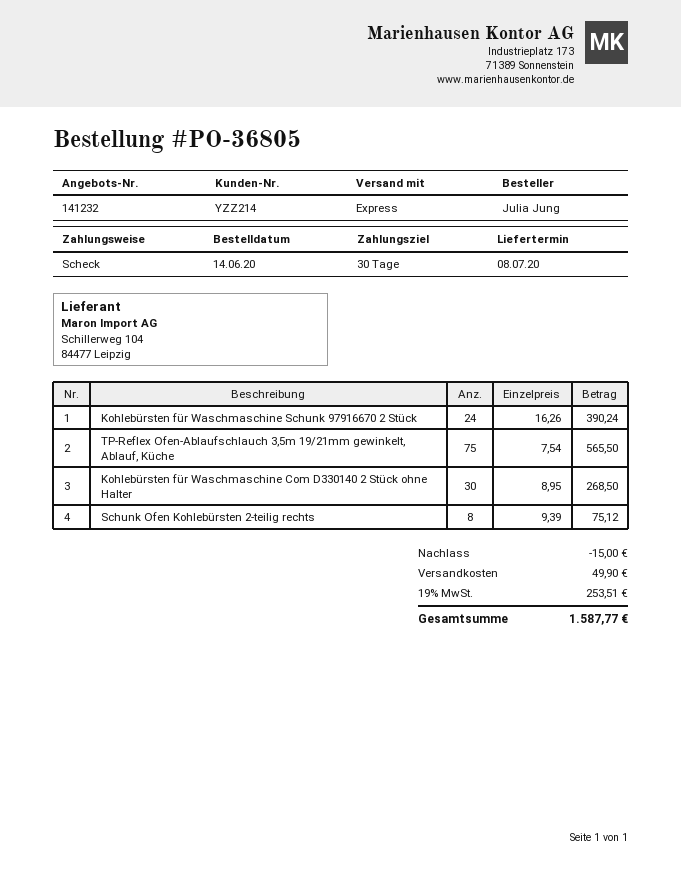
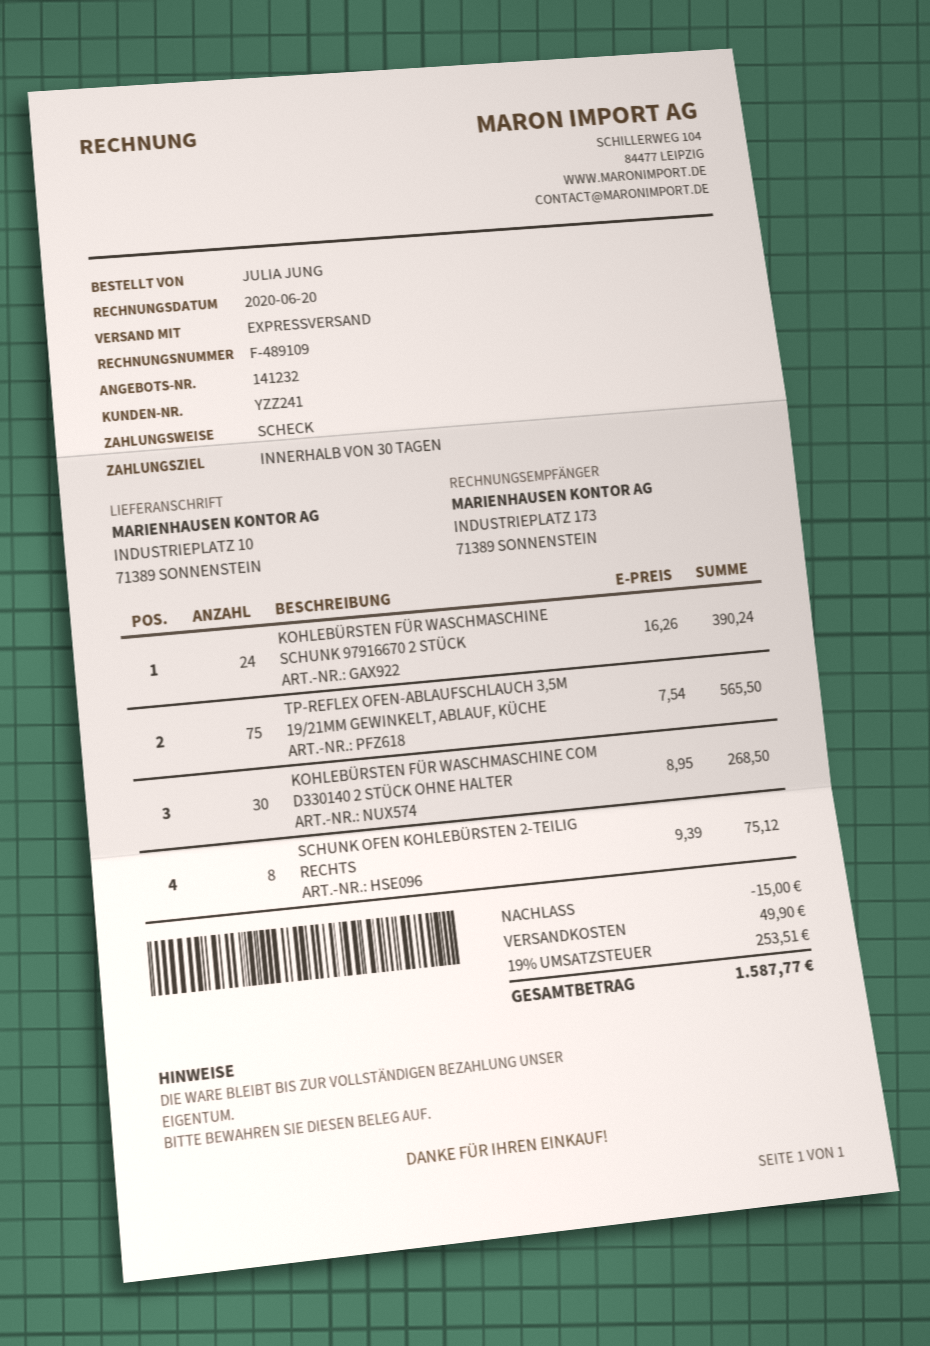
customer number: YZZ214 -> YZZ241

